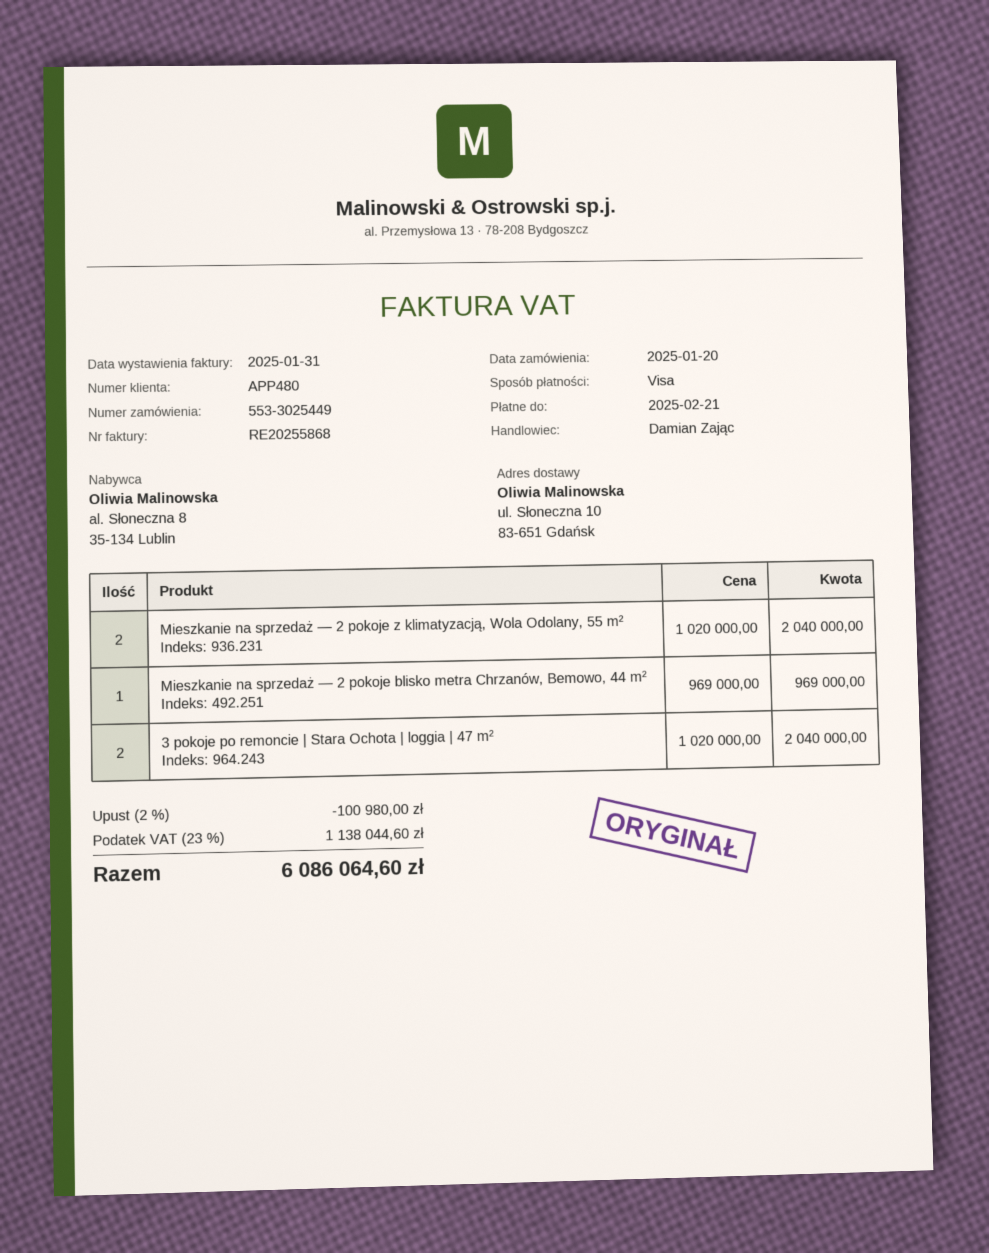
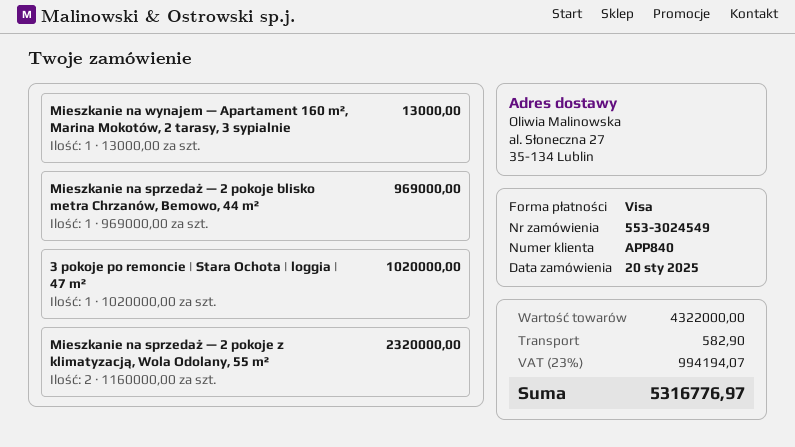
order number: 553-3025449 -> 553-3024549
customer number: APP480 -> APP840
ship to: ul. Słoneczna 10, 83-651 Gdańsk -> al. Słoneczna 27, 35-134 Lublin
Mieszkanie na sprzedaż — 2 pokoje z klimatyzacją, Wola Odolany, 55 m²: 2 x 1020000.00 = 2040000.00 -> 2 x 1160000.00 = 2320000.00
3 pokoje po remoncie | Stara Ochota | loggia | 47 m²: 2 x 1020000.00 = 2040000.00 -> 1 x 1020000.00 = 1020000.00
Mieszkanie na wynajem — Apartament 160 m², Marina Mokotów, 2 tarasy, 3 sypialnie: none -> 1 x 13000.00 = 13000.00
discount: 2% = 100980.00 -> none
shipping: none -> 582.90
tax: 23% = 1138044.60 -> 23% = 994194.07
total: 6086064.60 -> 5316776.97

